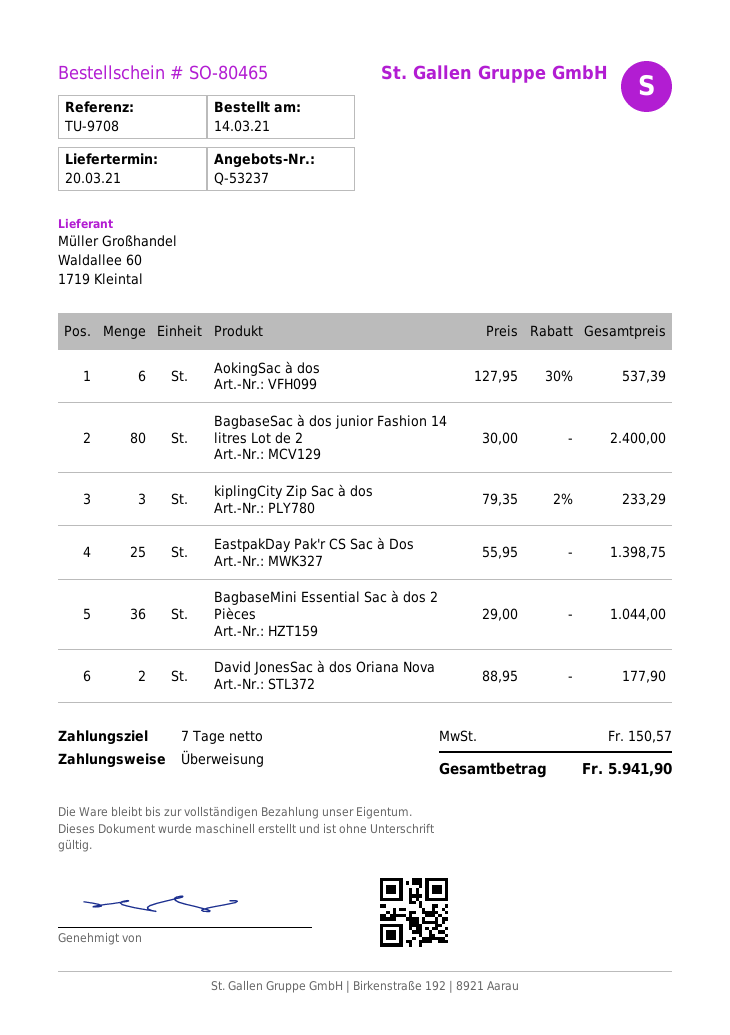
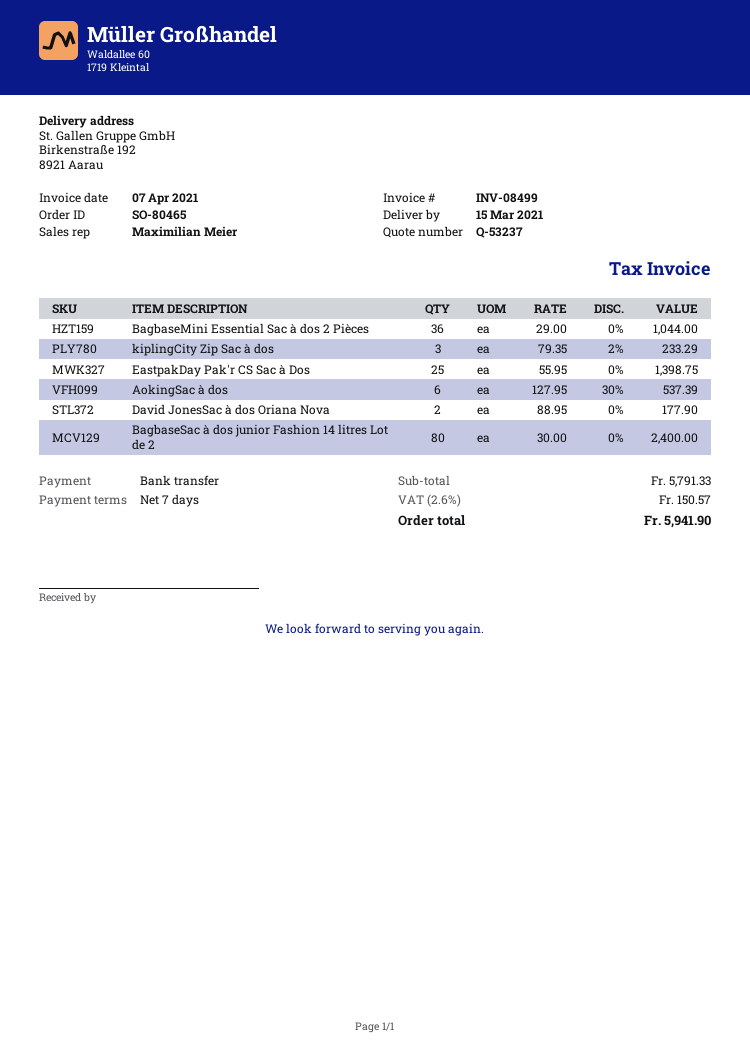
delivery date: 2021-03-20 -> 2021-03-15

